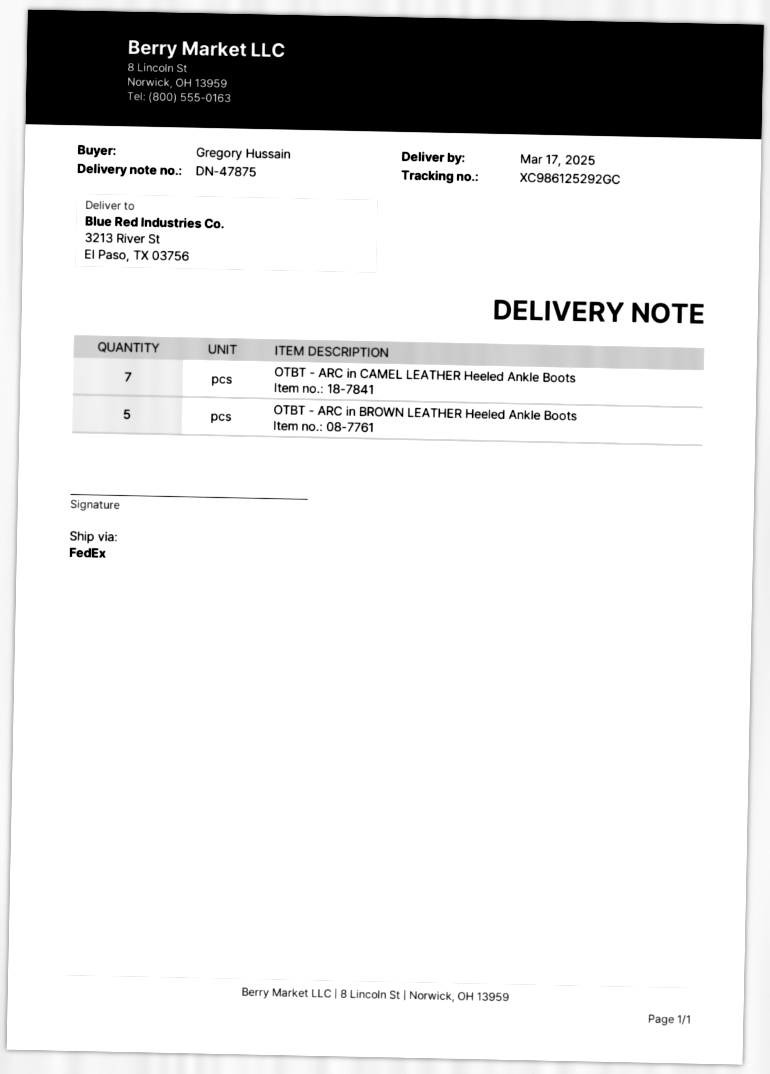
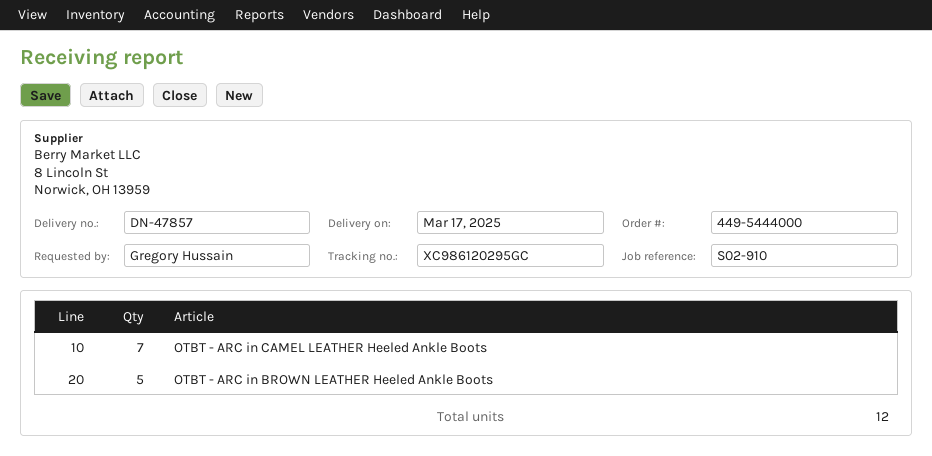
delivery note number: DN-47875 -> DN-47857
tracking number: XC986125292GC -> XC986120295GC

